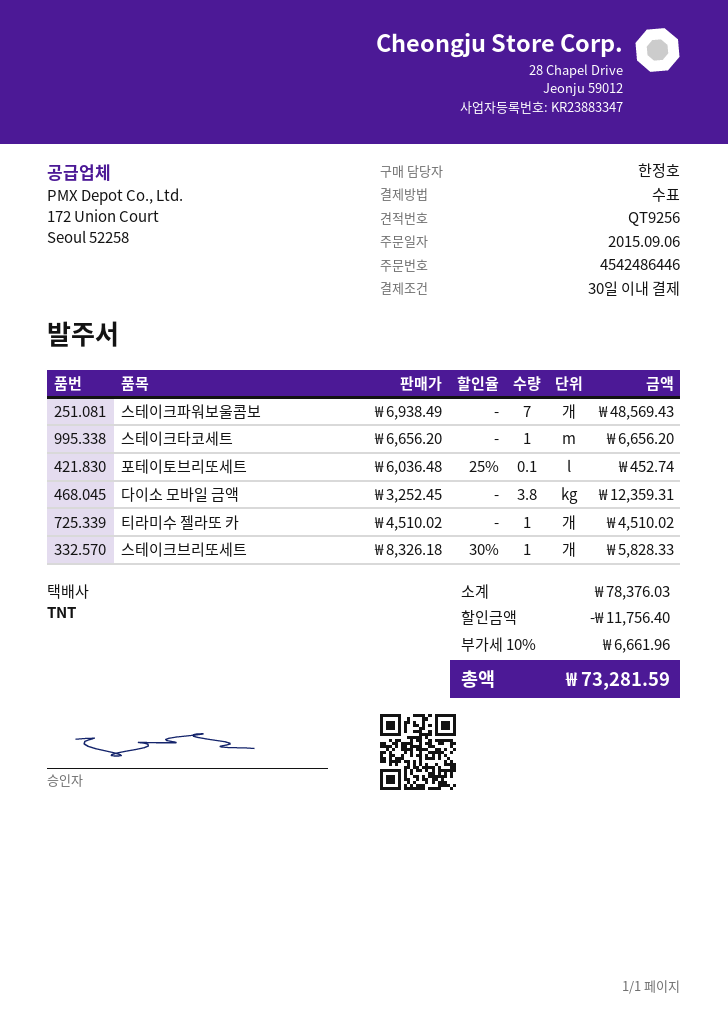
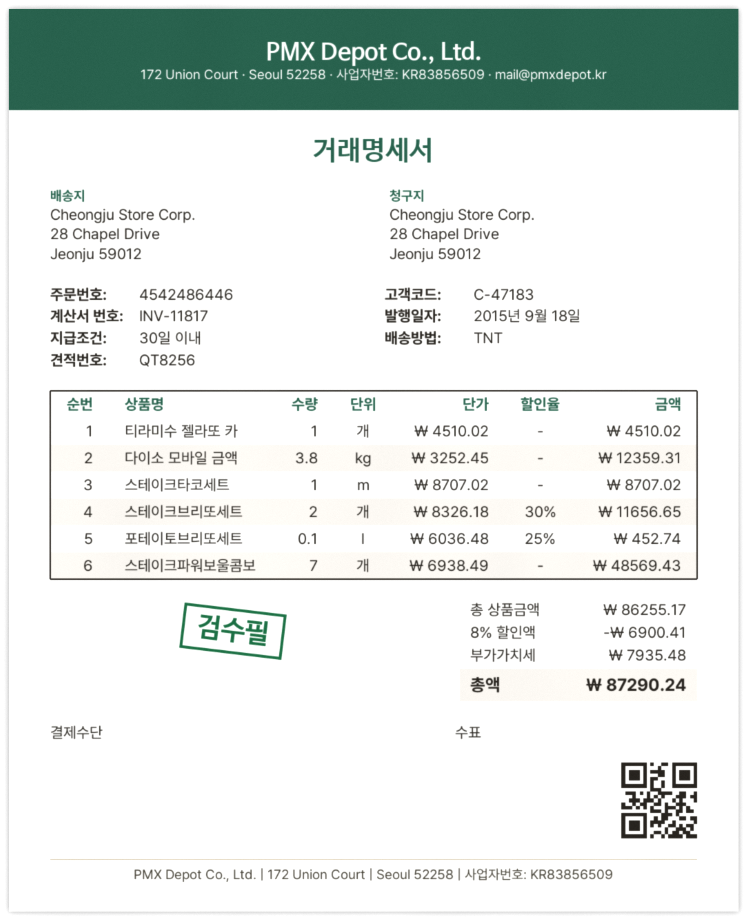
quote number: QT9256 -> QT8256
스테이크타코세트: 1 x 6656.20 = 6656.20 -> 1 x 8707.02 = 8707.02
스테이크브리또세트: 1 x 8326.18 - 30% = 5828.33 -> 2 x 8326.18 - 30% = 11656.65
subtotal: 78376.03 -> 86255.17
discount: 11756.40 -> 6900.41
tax: 6661.96 -> 7935.48
total: 73281.59 -> 87290.24

